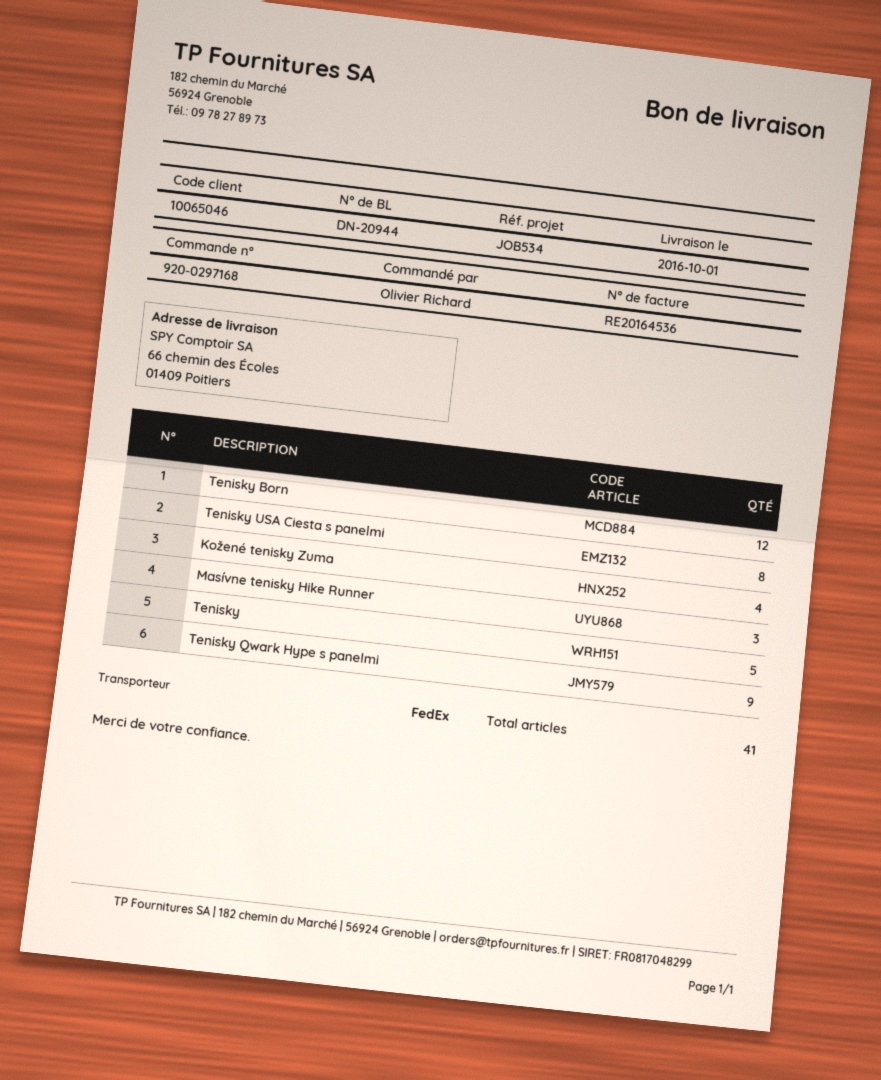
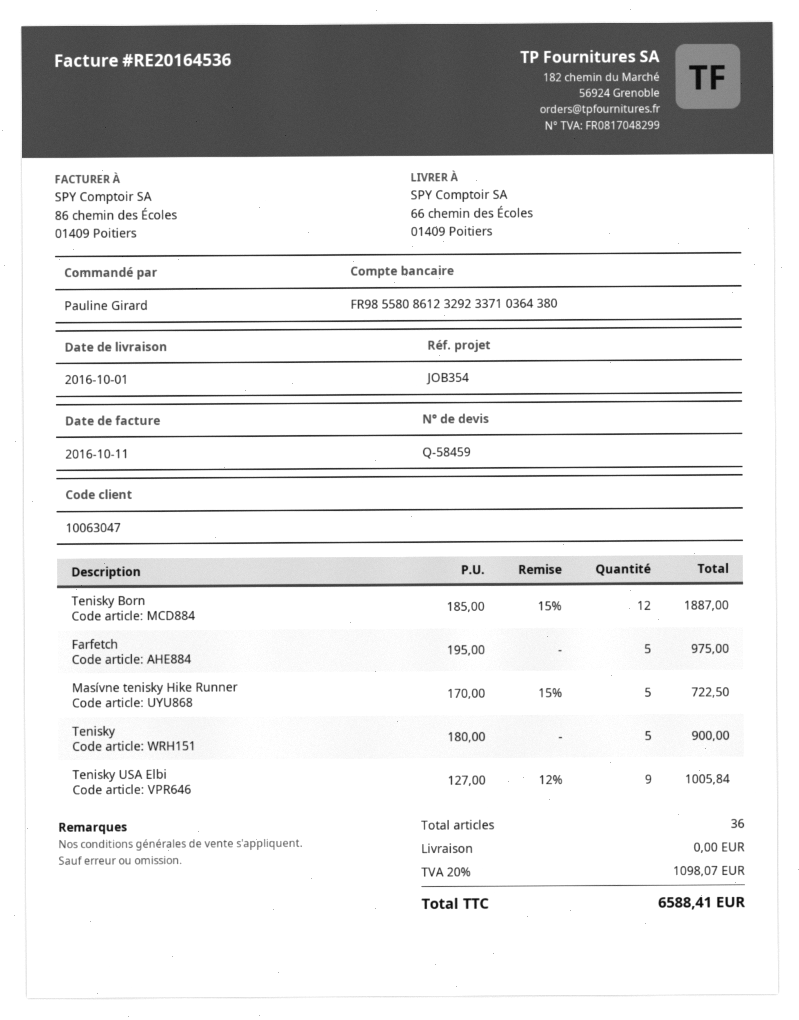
customer number: 10065046 -> 10063047
reference: JOB534 -> JOB354
ordered by: Olivier Richard -> Pauline Girard
Tenisky USA Ciesta s panelmi: 8 -> none
Kožené tenisky Zuma: 4 -> none
Masívne tenisky Hike Runner: 3 -> 5
Tenisky Qwark Hype s panelmi: 9 -> none
Farfetch: none -> 5
Tenisky USA Elbi: none -> 9
total quantity: 41 -> 36

